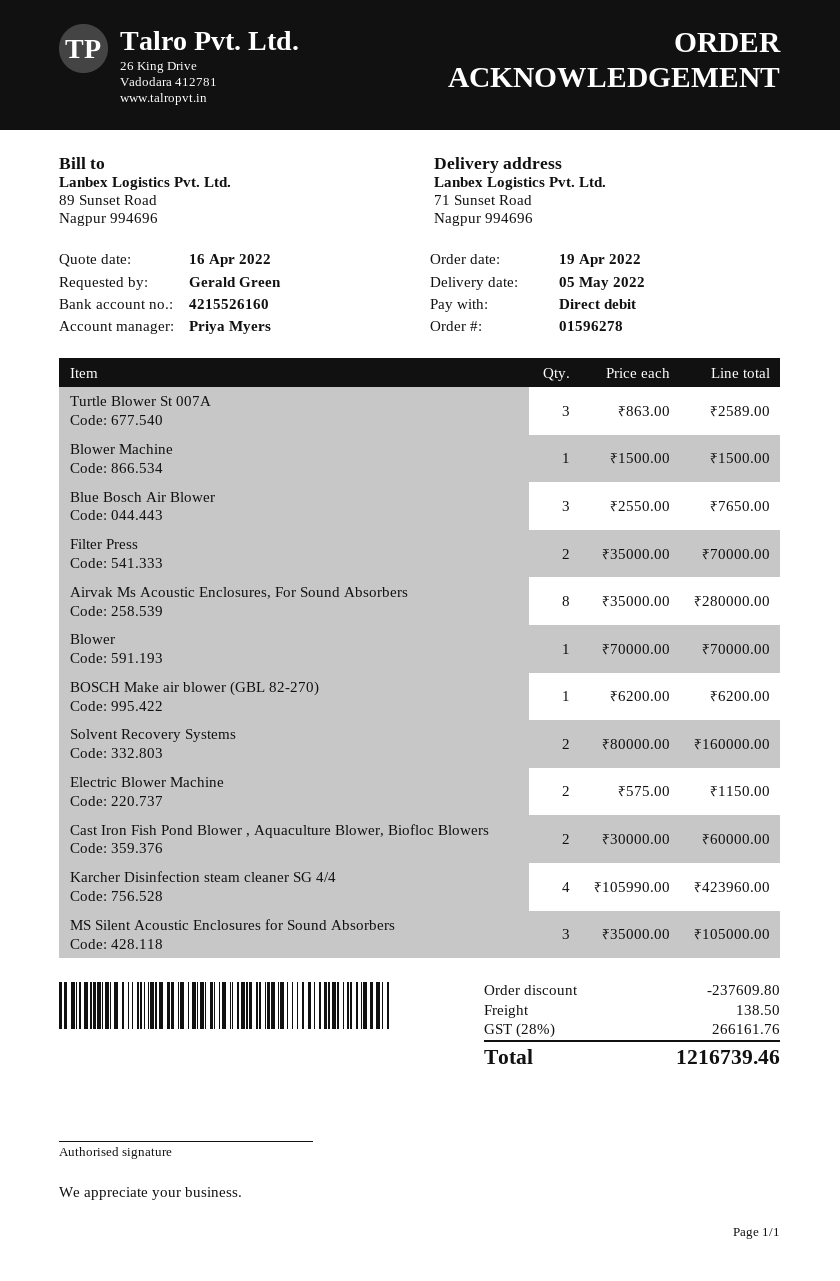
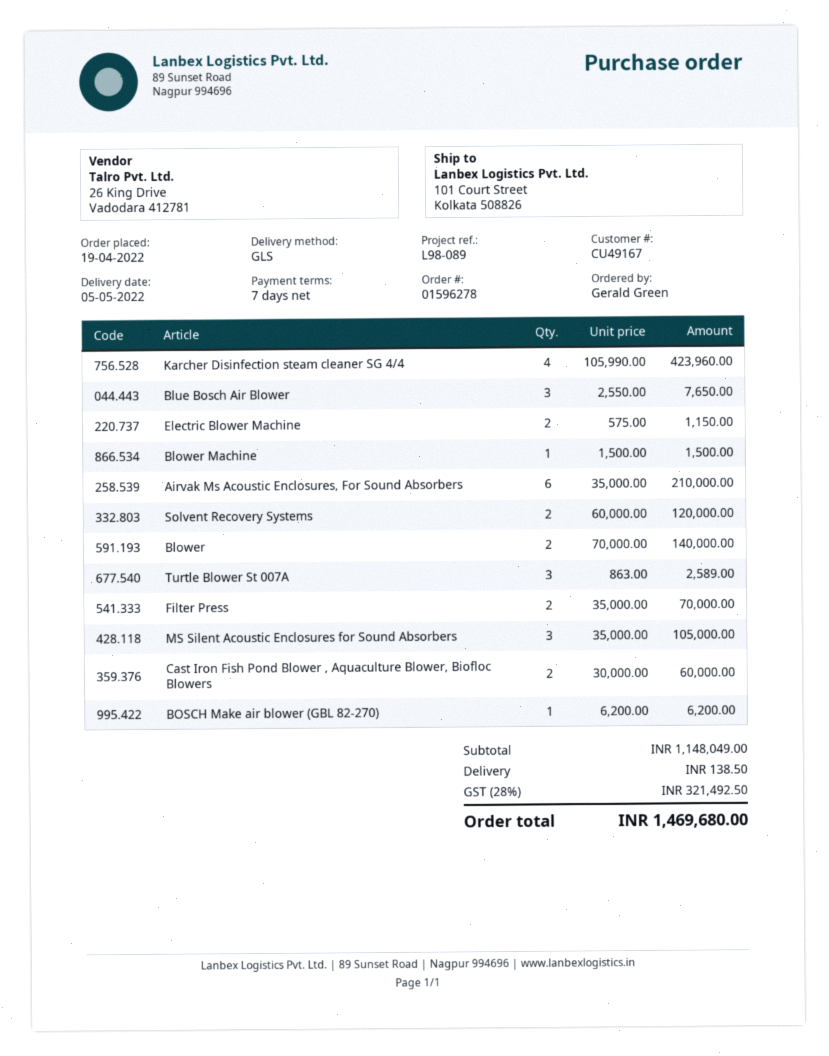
ship to: 71 Sunset Road, Nagpur 994696 -> 101 Court Street, Kolkata 508826
Airvak Ms Acoustic Enclosures, For Sound Absorbers: 8 x 35000.00 = 280000.00 -> 6 x 35000.00 = 210000.00
Blower: 1 x 70000.00 = 70000.00 -> 2 x 70000.00 = 140000.00
Solvent Recovery Systems: 2 x 80000.00 = 160000.00 -> 2 x 60000.00 = 120000.00
discount: 237609.80 -> none
tax: 28% = 266161.76 -> 28% = 321492.50
total: 1216739.46 -> 1469680.00

